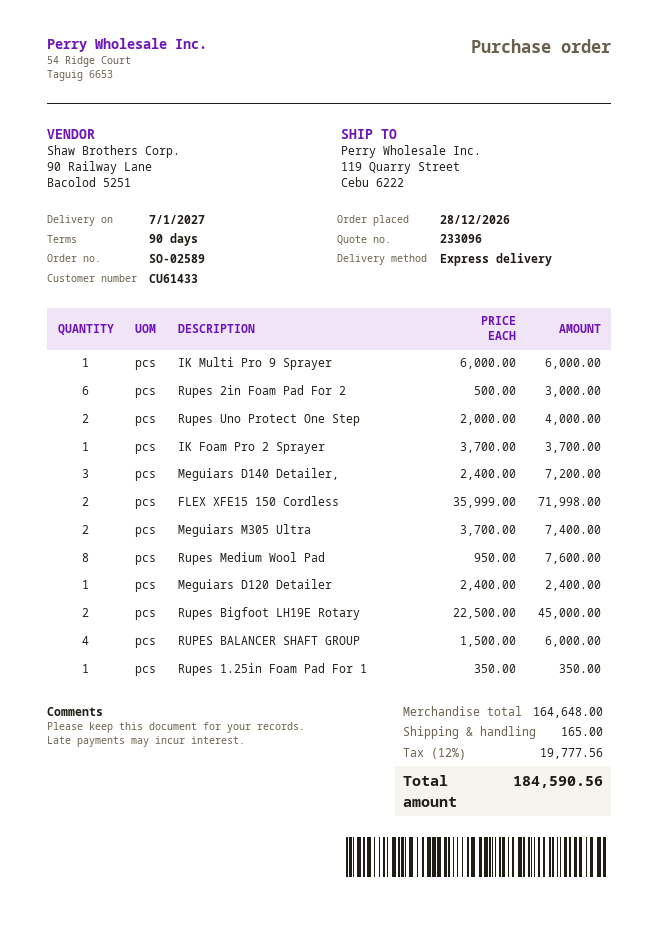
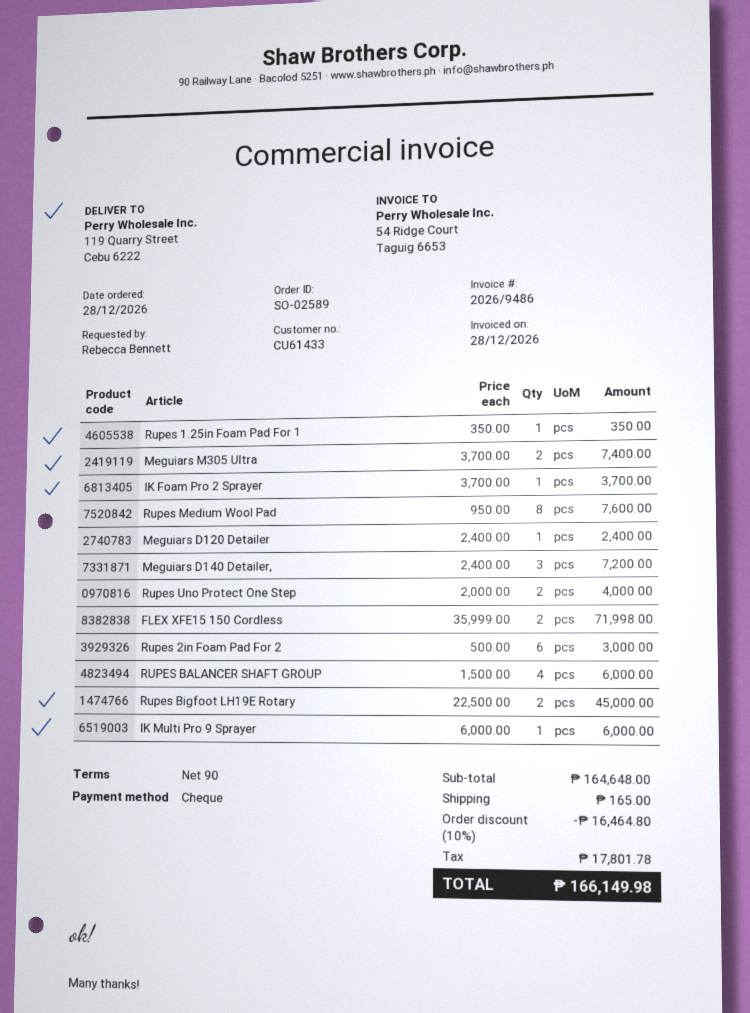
discount: none -> 10% = 16464.80
tax: 19777.56 -> 17801.78
total: 184590.56 -> 166149.98

